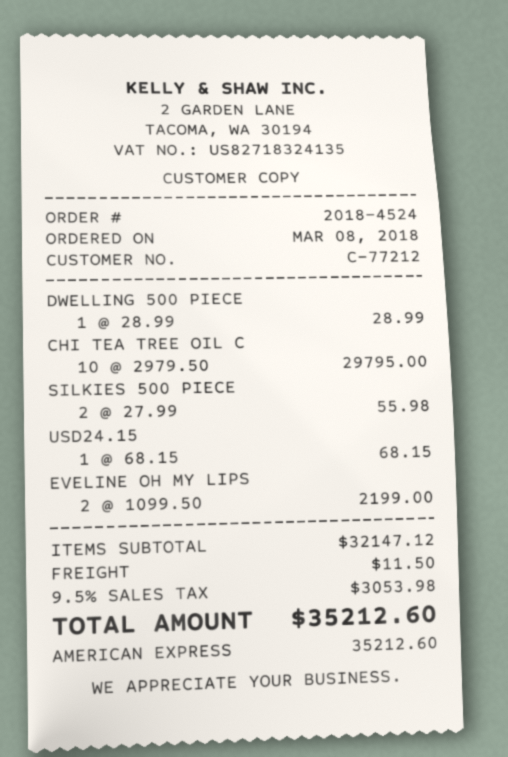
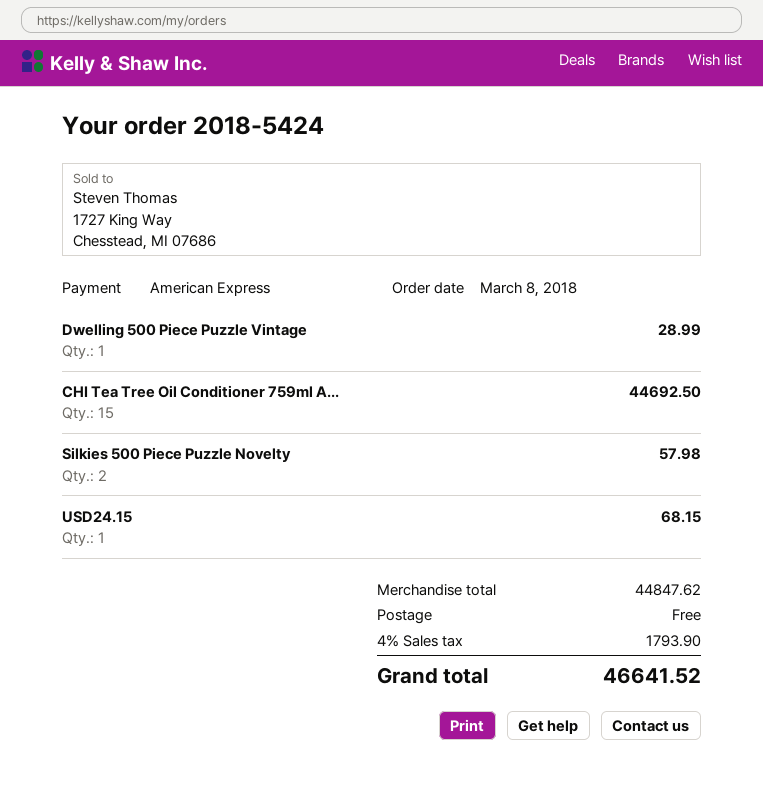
order number: 2018-4524 -> 2018-5424
CHI TEA TREE OIL C: 10 for 29795.00 -> 15 for 44692.50
SILKIES 500 PIECE: 2 for 55.98 -> 2 for 57.98
EVELINE OH MY LIPS: 2 for 2199.00 -> none
subtotal: 32147.12 -> 44847.62
shipping: 11.50 -> 0.00
tax: 9.5% = 3053.98 -> 4% = 1793.90
total: 35212.60 -> 46641.52

